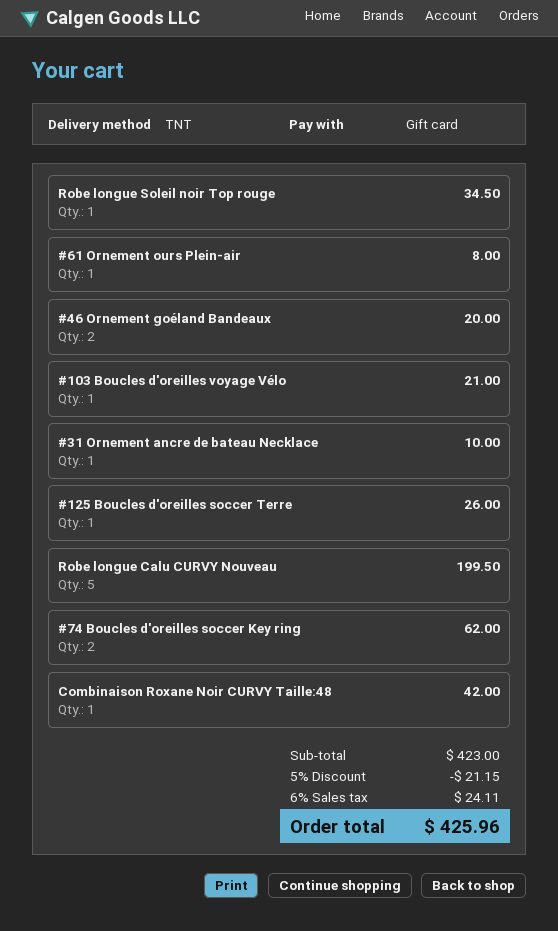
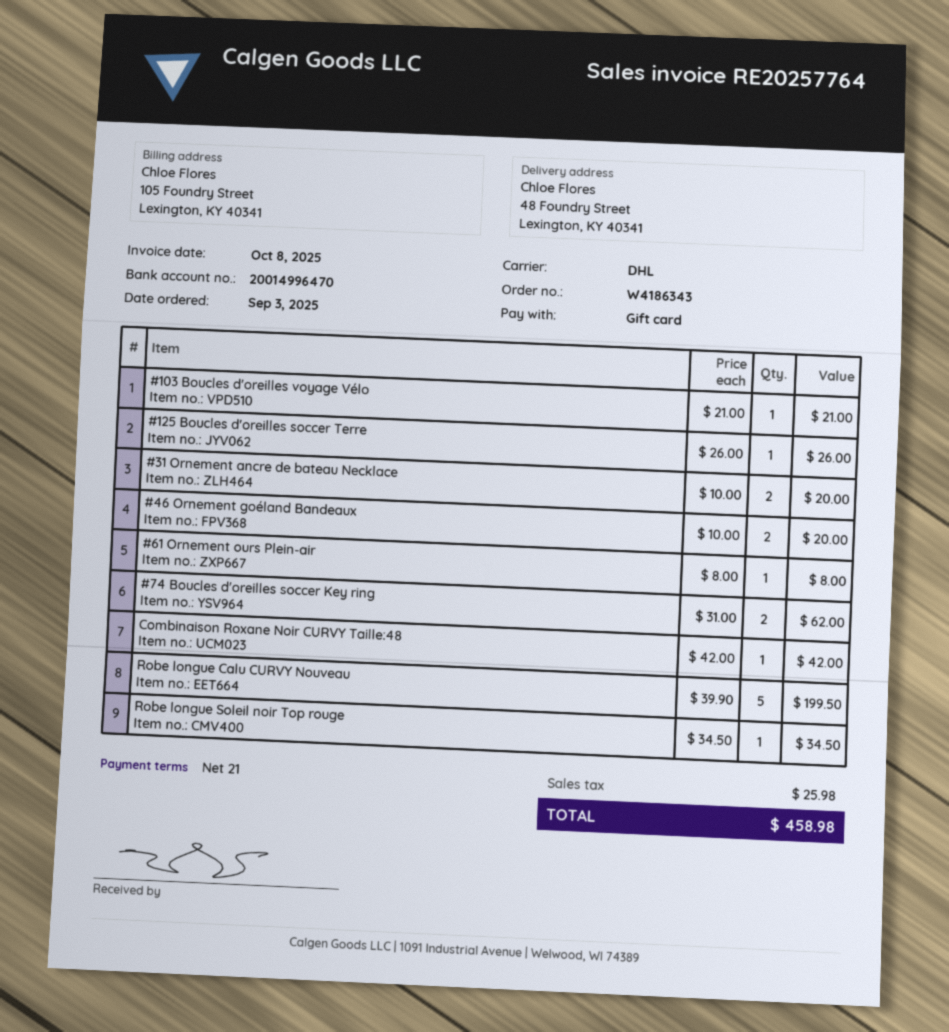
shipping method: TNT -> DHL
#31 Ornement ancre de bateau Necklace: 1 for 10.00 -> 2 for 20.00
discount: 5% = 21.15 -> none
tax: 24.11 -> 25.98
total: 425.96 -> 458.98

